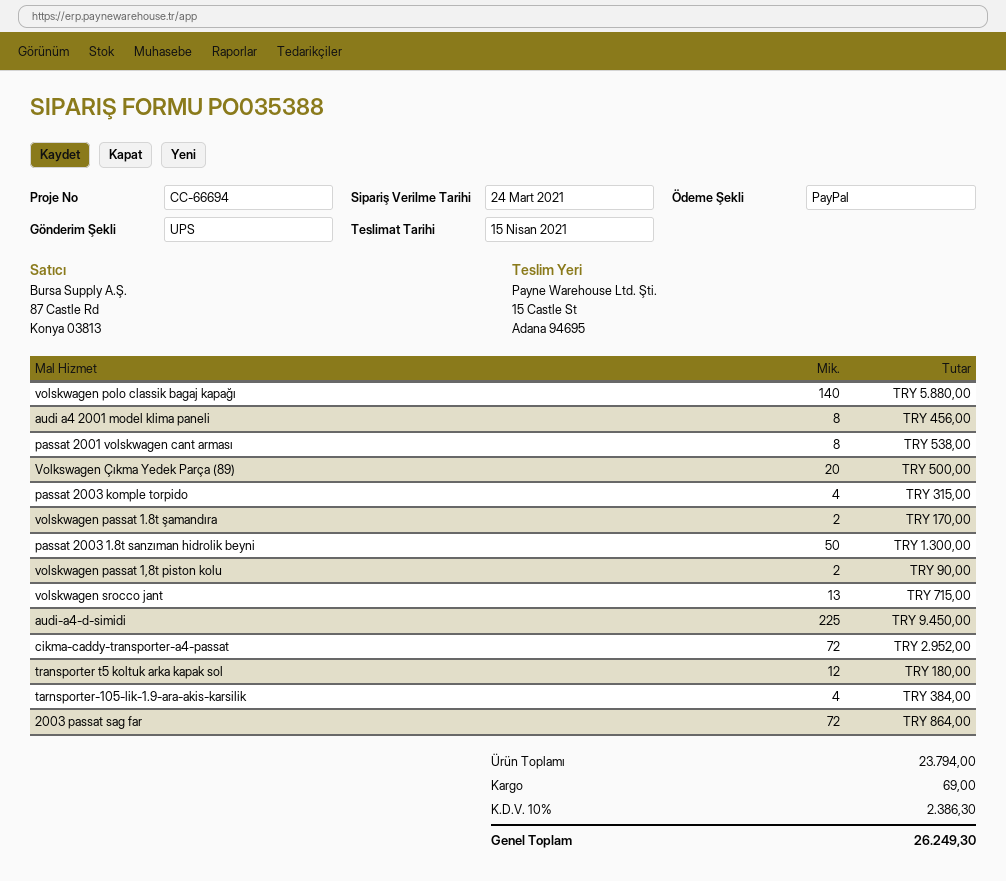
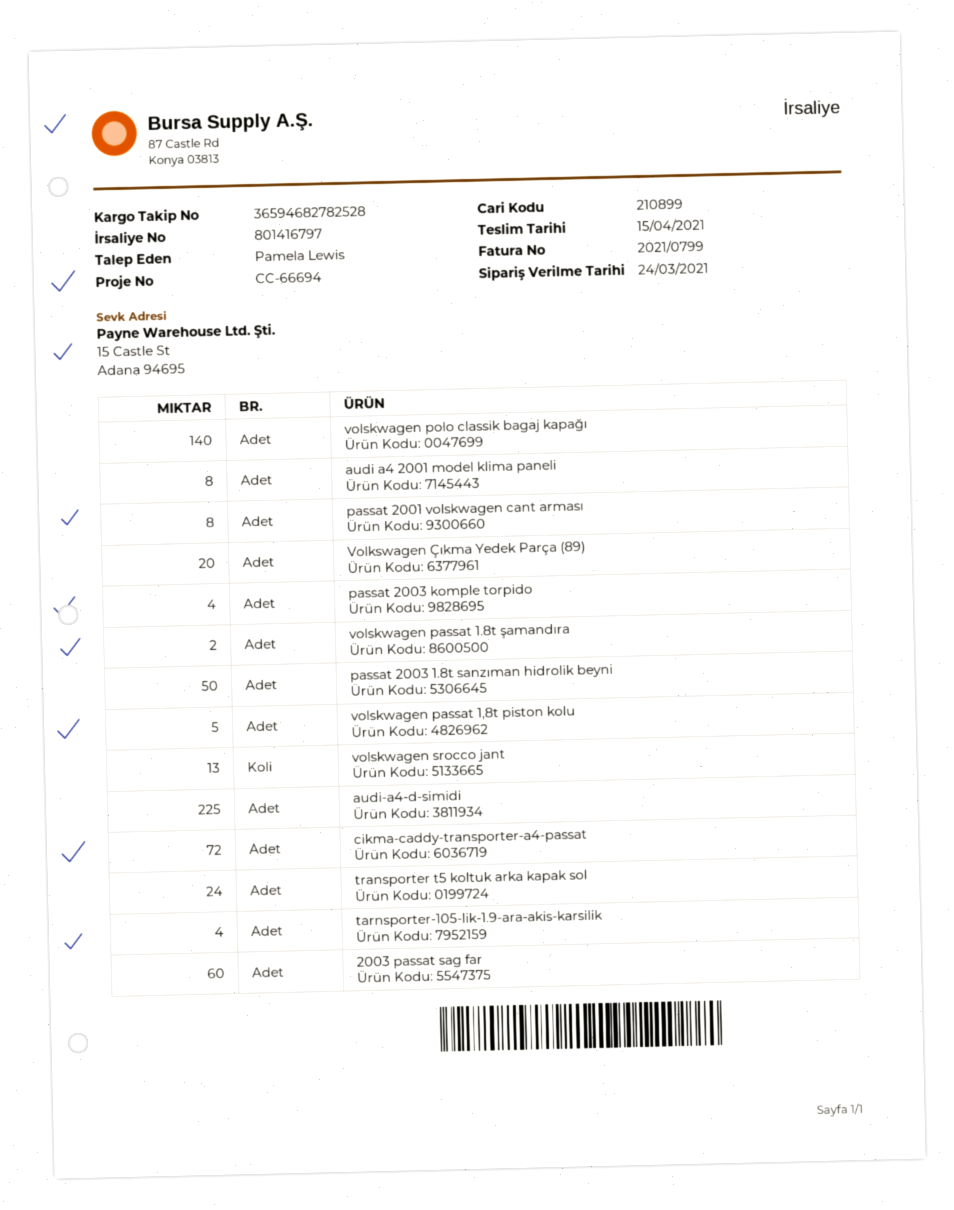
volskwagen passat 1,8t piston kolu: 2 -> 5
transporter t5 koltuk arka kapak sol: 12 -> 24
2003 passat sag far: 72 -> 60

